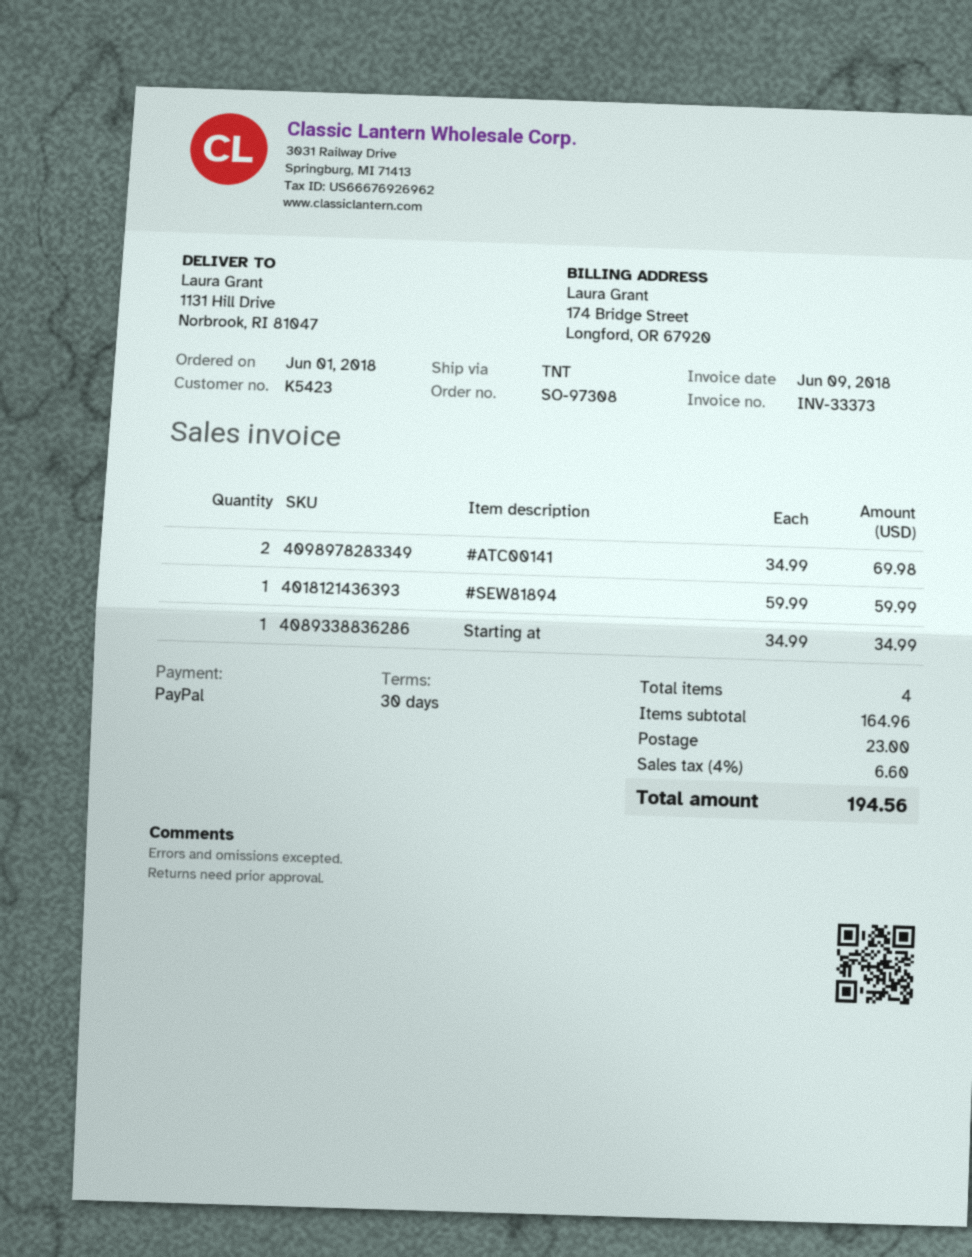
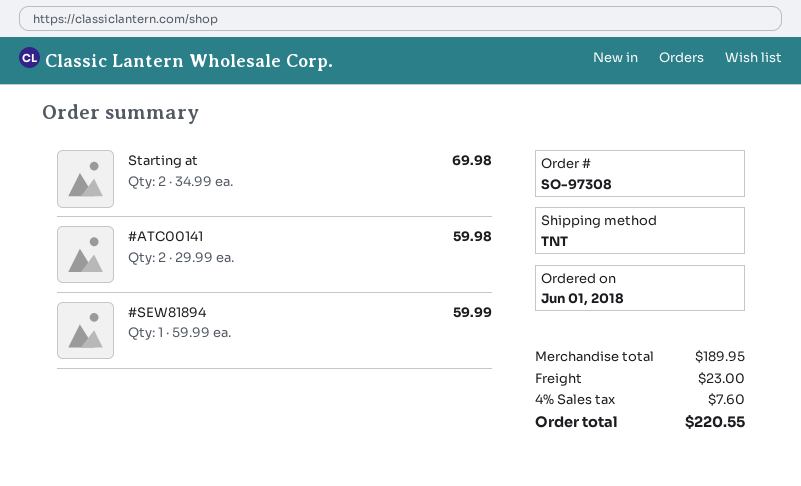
#ATC00141: 2 x 34.99 = 69.98 -> 2 x 29.99 = 59.98
Starting at: 1 x 34.99 = 34.99 -> 2 x 34.99 = 69.98
subtotal: 164.96 -> 189.95
tax: 4% = 6.60 -> 4% = 7.60
total: 194.56 -> 220.55

